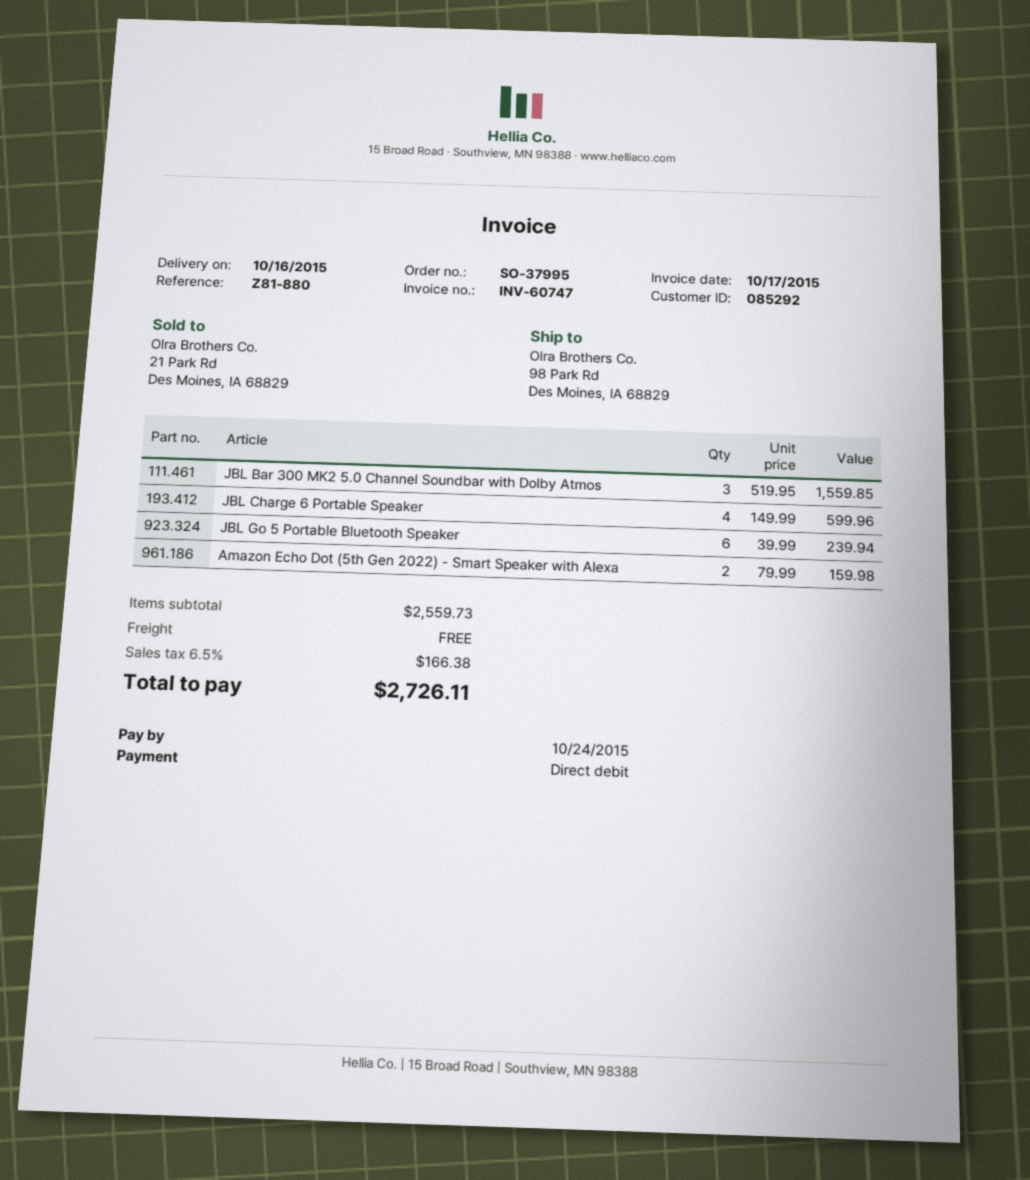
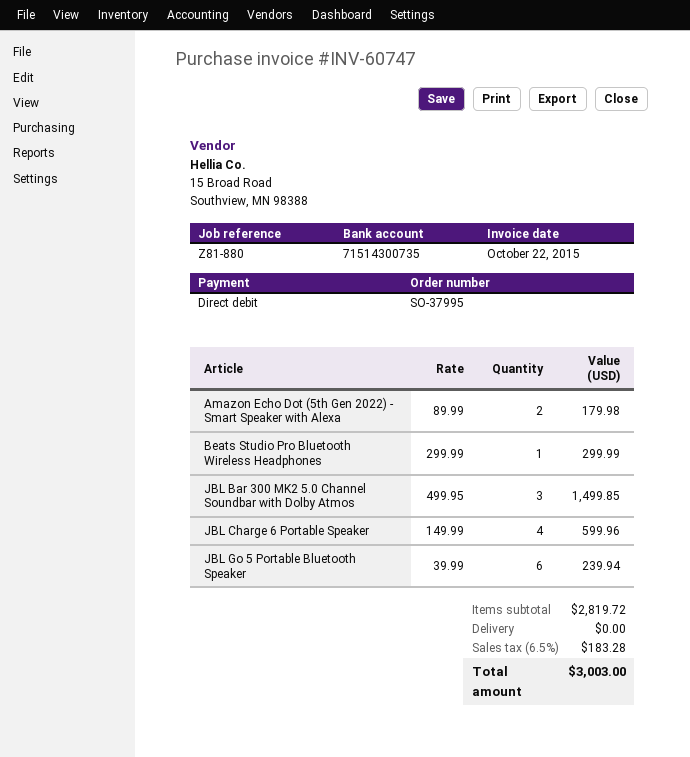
invoice date: 2015-10-17 -> 2015-10-22
JBL Bar 300 MK2 5.0 Channel Soundbar with Dolby Atmos: 3 x 519.95 = 1559.85 -> 3 x 499.95 = 1499.85
Amazon Echo Dot (5th Gen 2022) - Smart Speaker with Alexa: 2 x 79.99 = 159.98 -> 2 x 89.99 = 179.98
Beats Studio Pro Bluetooth Wireless Headphones: none -> 1 x 299.99 = 299.99
subtotal: 2559.73 -> 2819.72
tax: 6.5% = 166.38 -> 6.5% = 183.28
total: 2726.11 -> 3003.00

